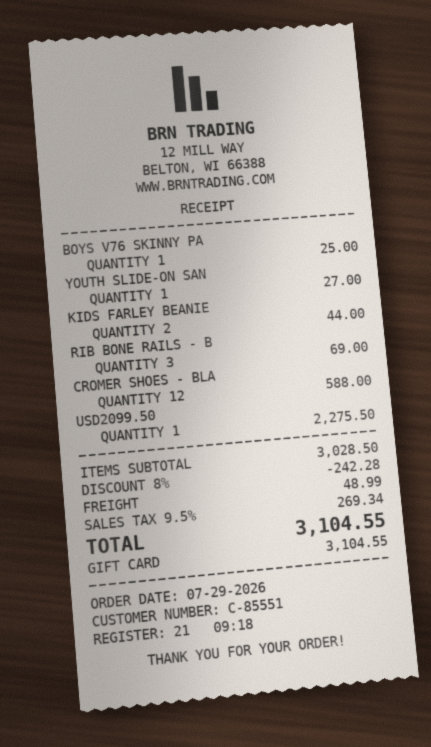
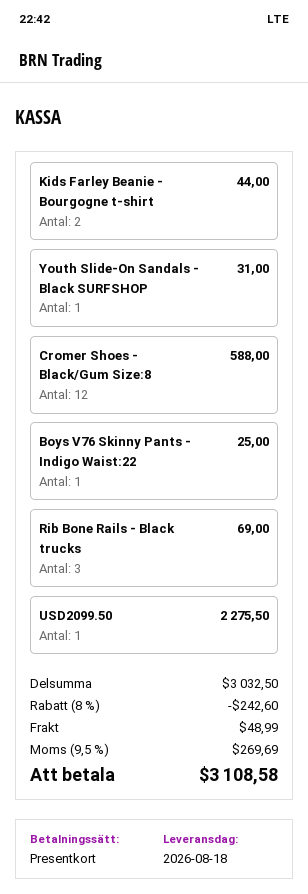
YOUTH SLIDE-ON SAN: 1 for 27.00 -> 1 for 31.00
subtotal: 3028.50 -> 3032.50
discount: 8% = 242.28 -> 8% = 242.60
tax: 9.5% = 269.34 -> 9.5% = 269.69
total: 3104.55 -> 3108.58

